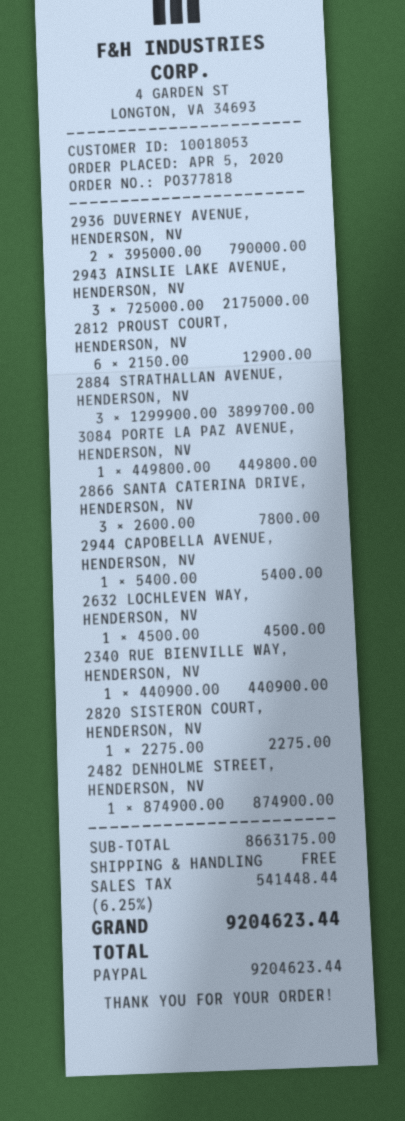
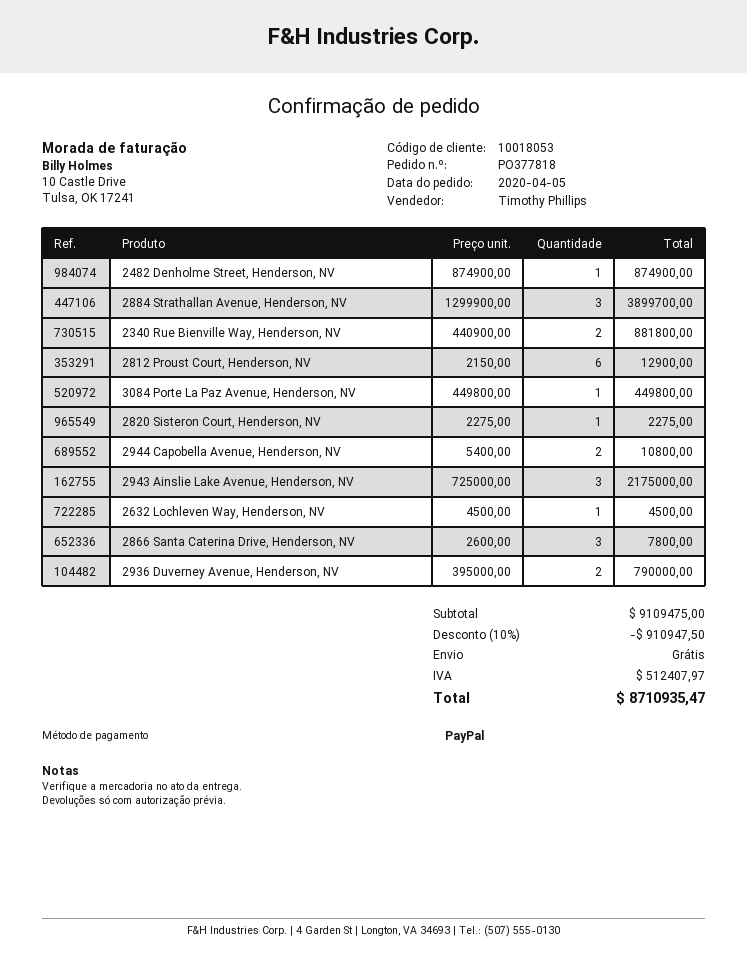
2944 CAPOBELLA AVENUE, HENDERSON, NV: 1 x 5400.00 = 5400.00 -> 2 x 5400.00 = 10800.00
2340 RUE BIENVILLE WAY, HENDERSON, NV: 1 x 440900.00 = 440900.00 -> 2 x 440900.00 = 881800.00
subtotal: 8663175.00 -> 9109475.00
discount: none -> 10% = 910947.50
tax: 541448.44 -> 512407.97
total: 9204623.44 -> 8710935.47

